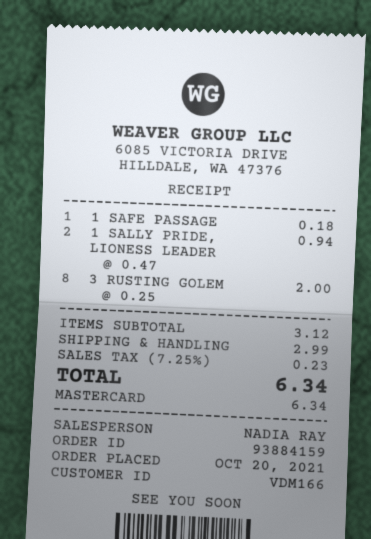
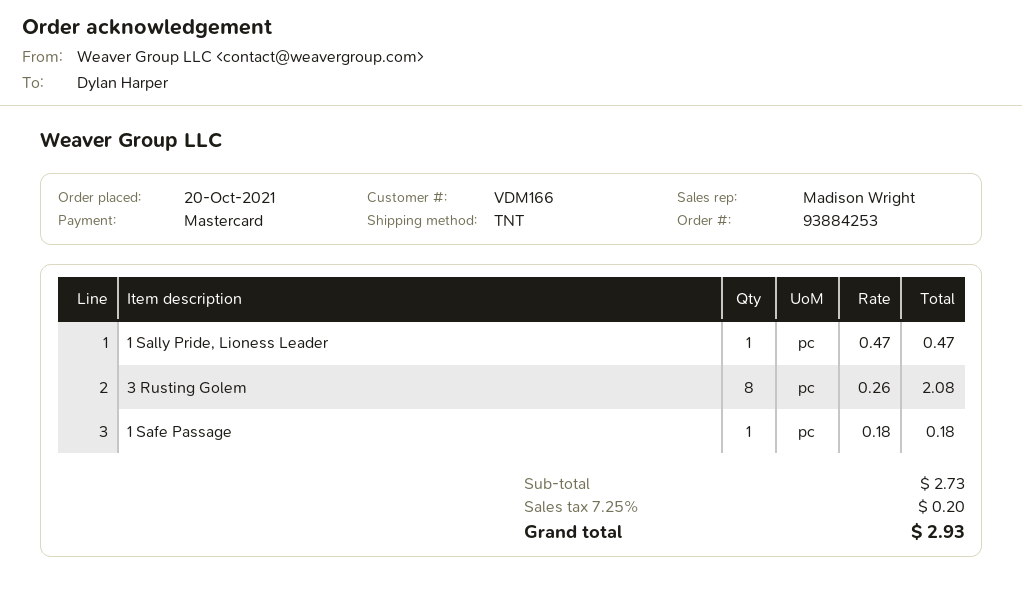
order number: 93884159 -> 93884253
sales rep: NADIA RAY -> Madison Wright
1 SALLY PRIDE, LIONESS LEADER: 2 x 0.47 = 0.94 -> 1 x 0.47 = 0.47
3 RUSTING GOLEM: 8 x 0.25 = 2.00 -> 8 x 0.26 = 2.08
subtotal: 3.12 -> 2.73
shipping: 2.99 -> none
tax: 7.25% = 0.23 -> 7.25% = 0.20
total: 6.34 -> 2.93

